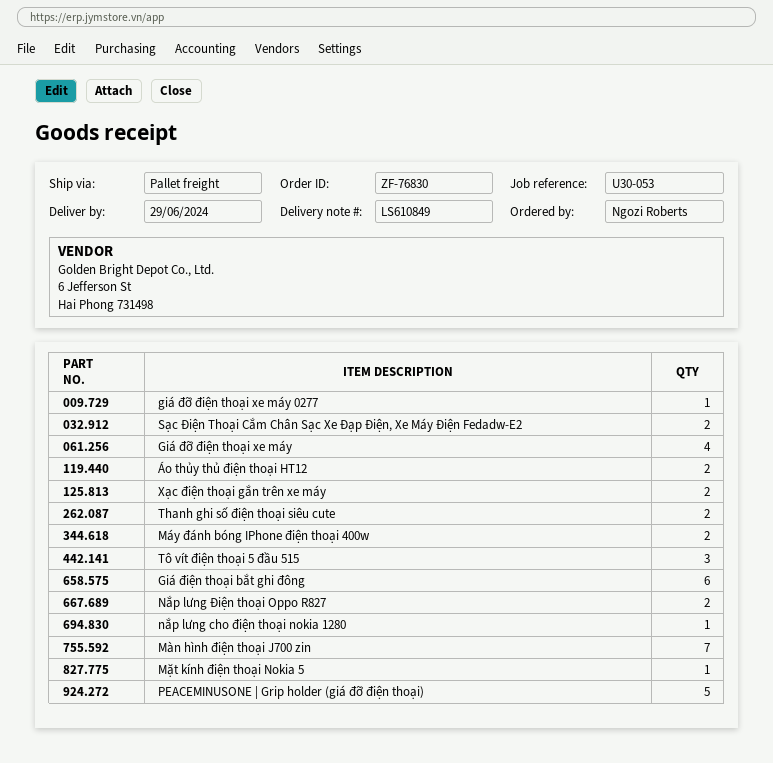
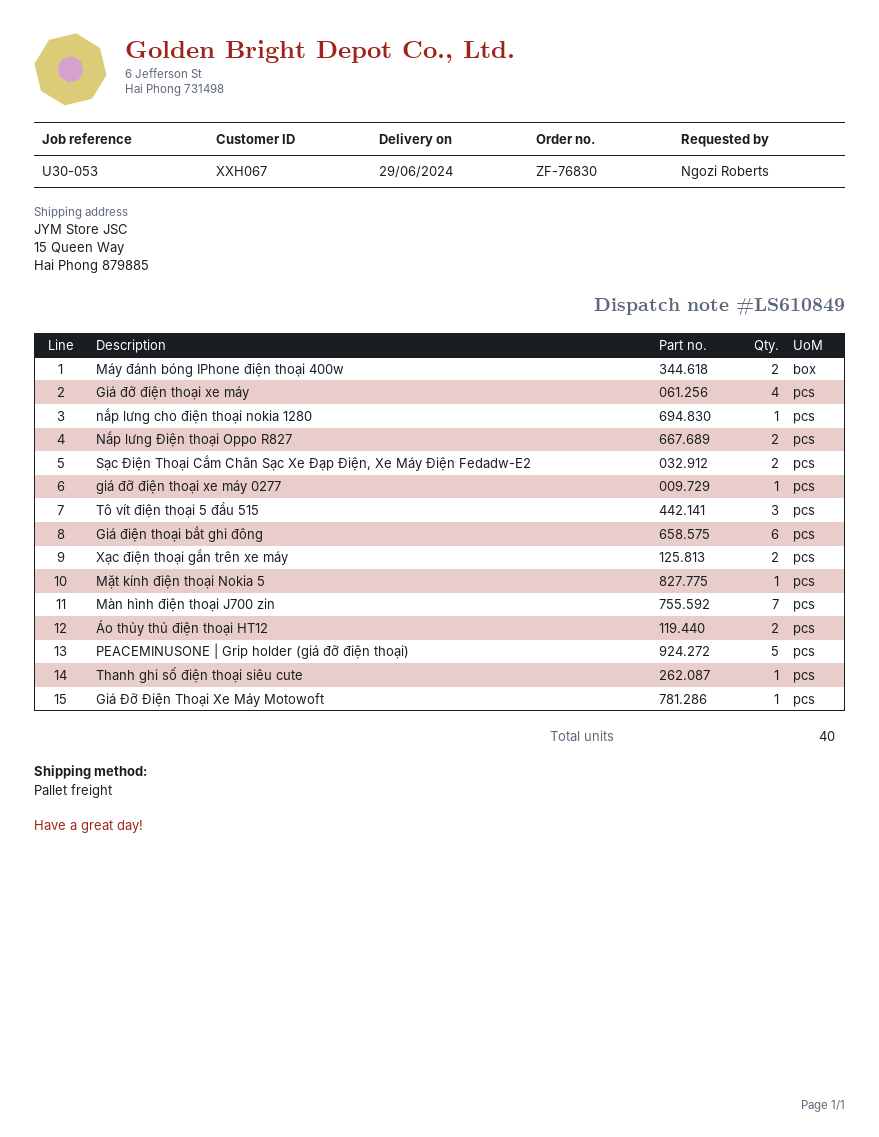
Thanh ghi số điện thoại siêu cute: 2 -> 1
Giá Đỡ Điện Thoại Xe Máy Motowoft: none -> 1

